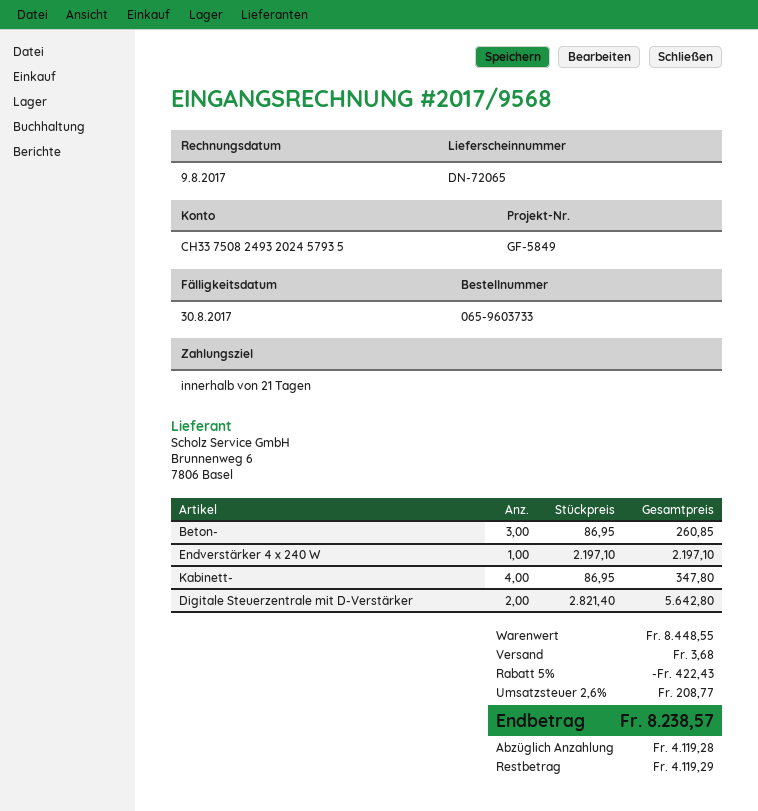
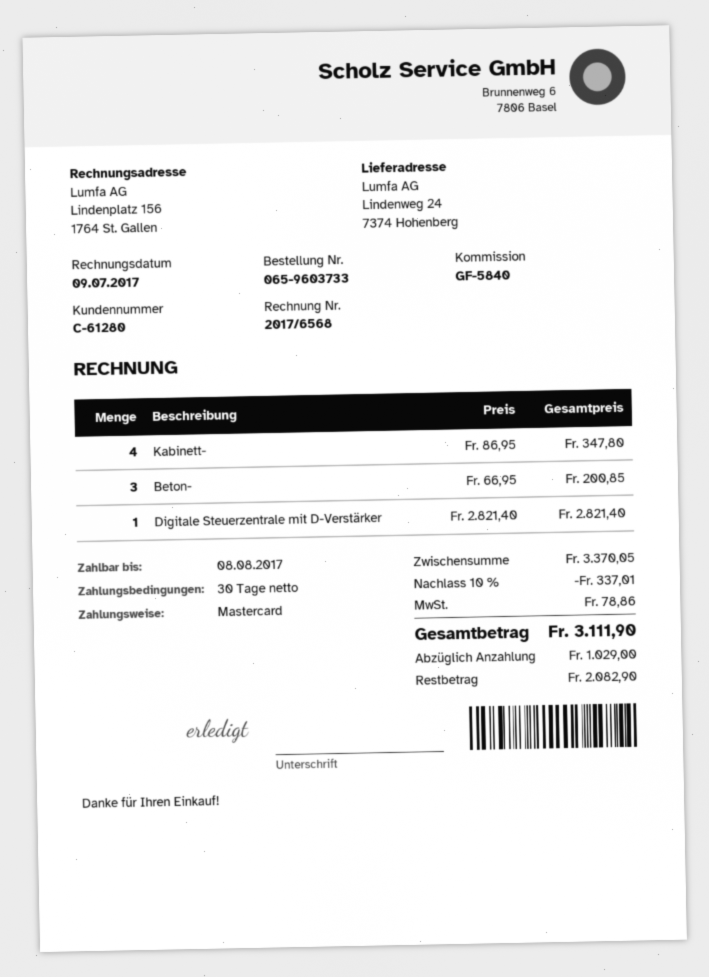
invoice number: 2017/9568 -> 2017/6568
invoice date: 2017-08-09 -> 2017-07-09
payment terms: 21 days -> 30 days
due date: 2017-08-30 -> 2017-08-08
reference: GF-5849 -> GF-5840
Beton-: 3 x 86.95 = 260.85 -> 3 x 66.95 = 200.85
Endverstärker 4 x 240 W: 1 x 2197.10 = 2197.10 -> none
Digitale Steuerzentrale mit D-Verstärker: 2 x 2821.40 = 5642.80 -> 1 x 2821.40 = 2821.40
subtotal: 8448.55 -> 3370.05
discount: 5% = 422.43 -> 10% = 337.01
shipping: 3.68 -> none
tax: 208.77 -> 78.86
total: 8238.57 -> 3111.90
deposit: 4119.28 -> 1029.00
balance: 4119.29 -> 2082.90

